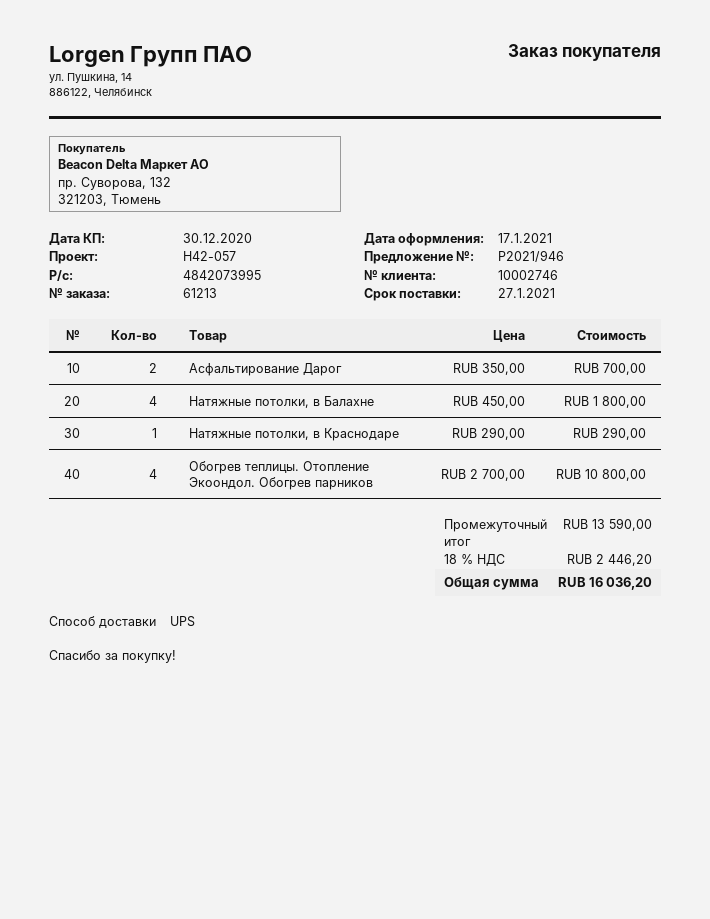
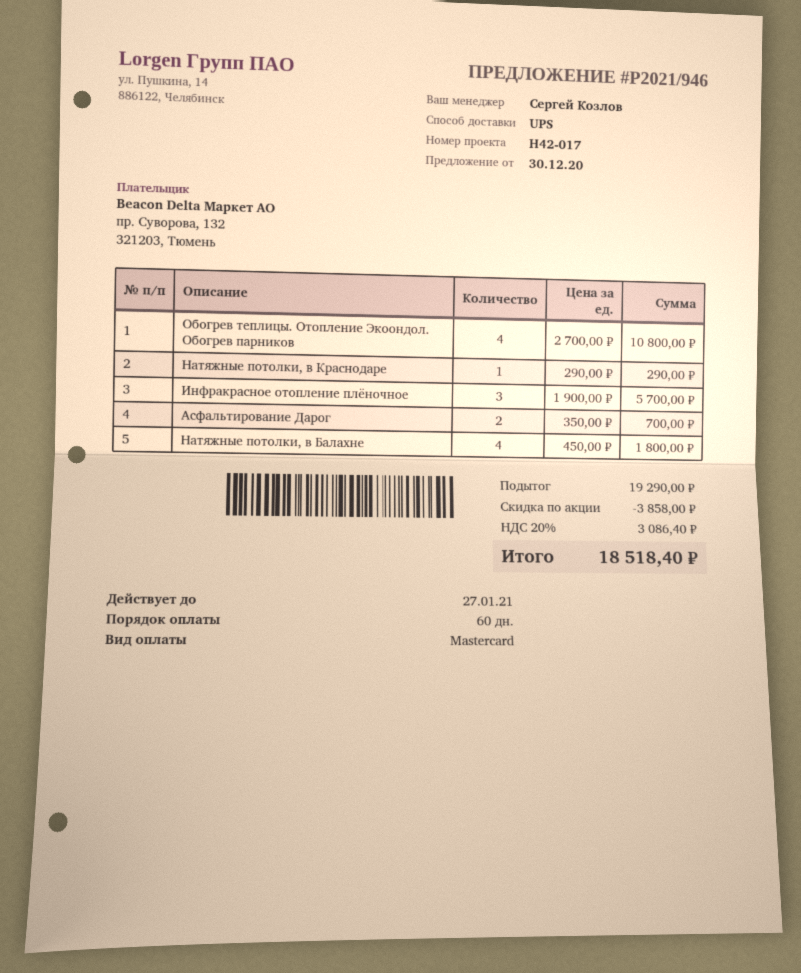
reference: H42-057 -> H42-017
Инфракрасное отопление плёночное: none -> 3 x 1900.00 = 5700.00
subtotal: 13590.00 -> 19290.00
discount: none -> 3858.00
tax: 18% = 2446.20 -> 20% = 3086.40
total: 16036.20 -> 18518.40

